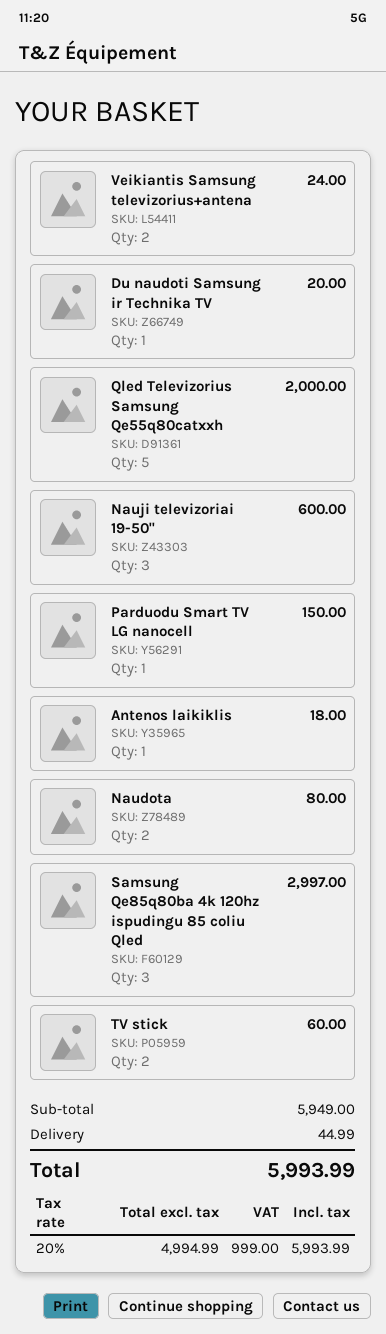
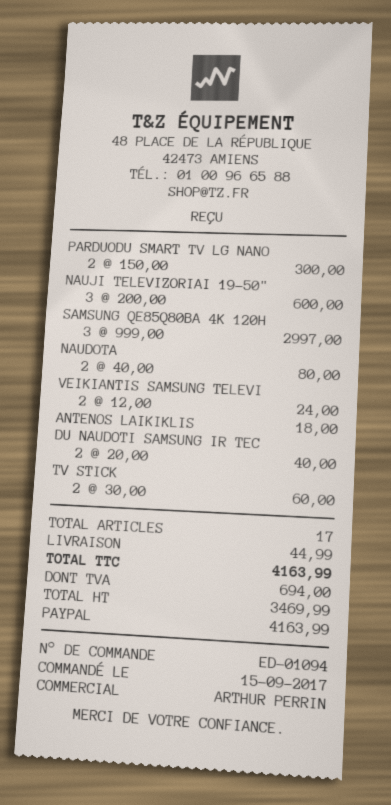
Du naudoti Samsung ir Technika TV: 1 for 20.00 -> 2 for 40.00
Qled Televizorius Samsung Qe55q80catxxh: 5 for 2000.00 -> none
Parduodu Smart TV LG nanocell: 1 for 150.00 -> 2 for 300.00
net: 4994.99 -> 3469.99
tax: 999.00 -> 694.00
total: 5993.99 -> 4163.99

